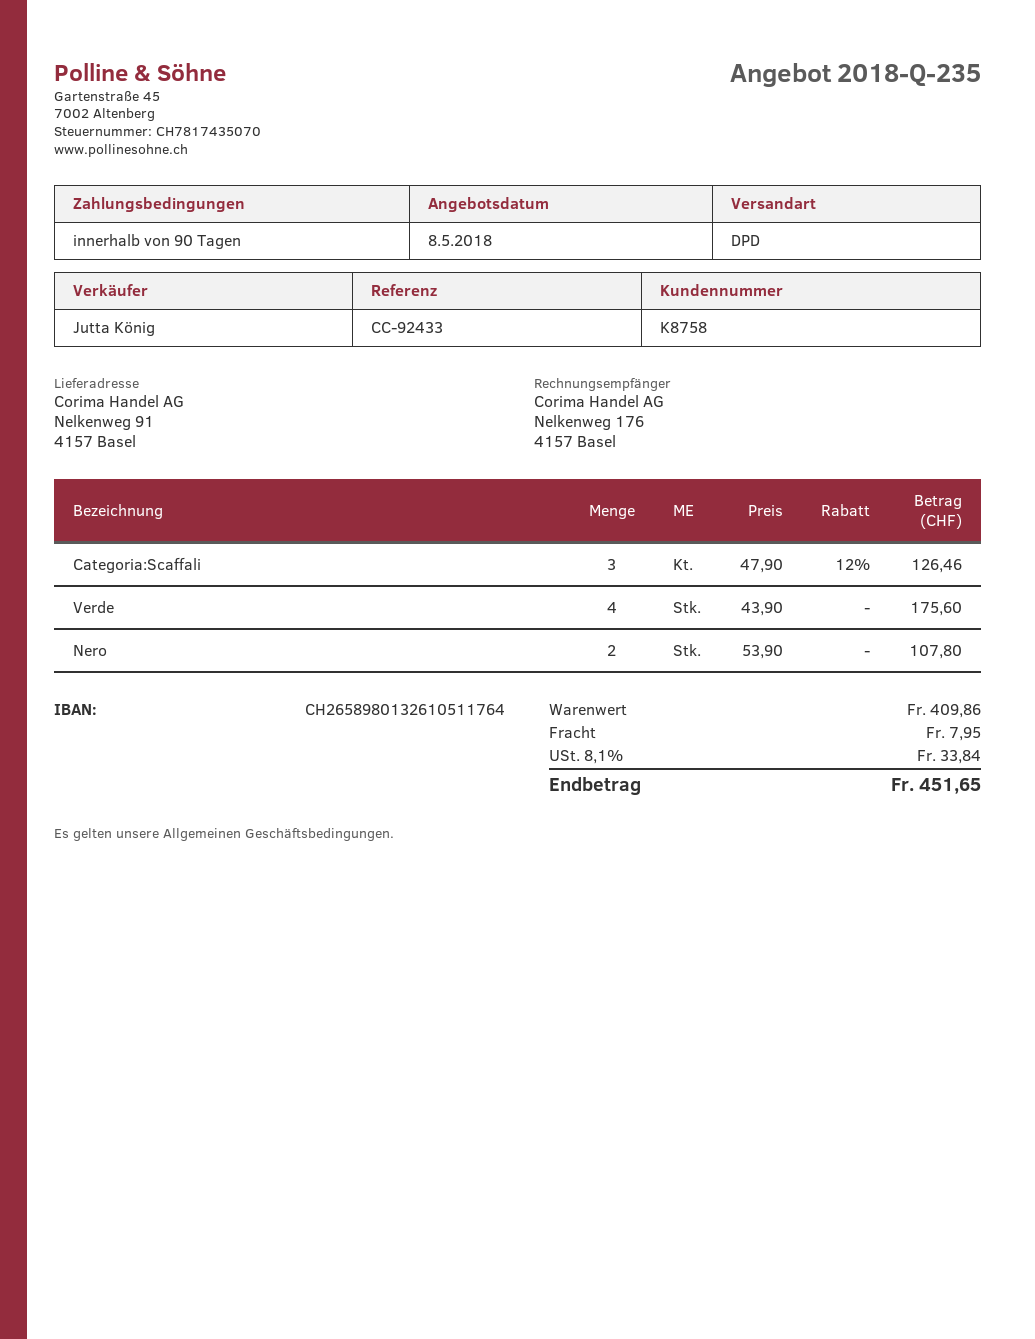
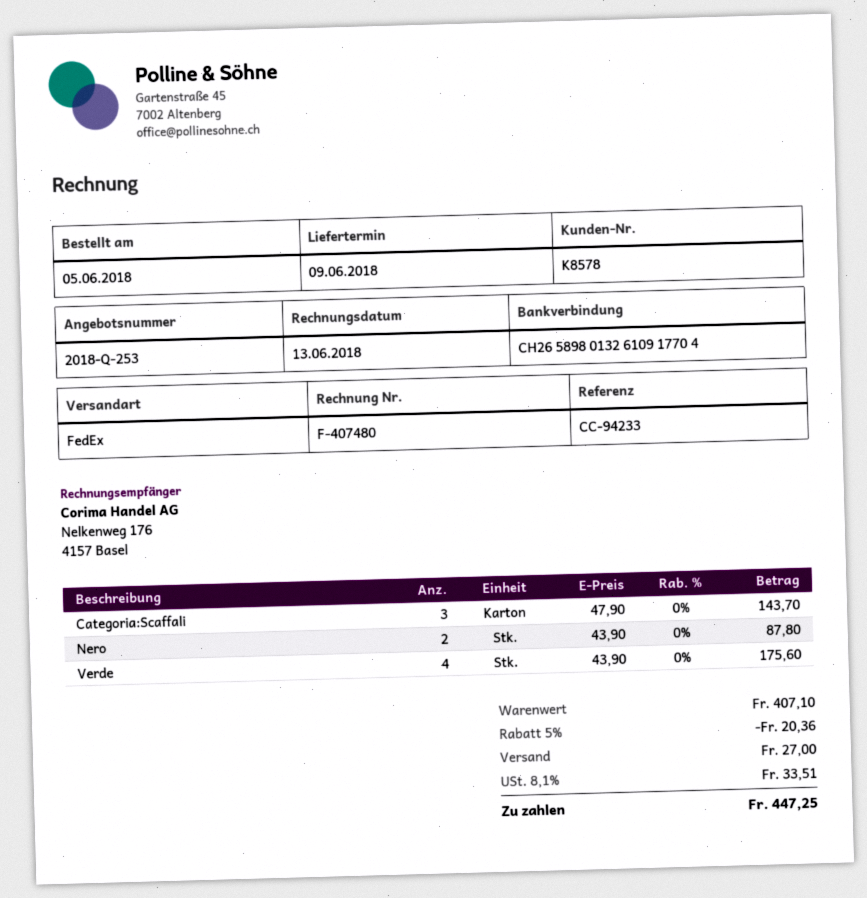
quote number: 2018-Q-235 -> 2018-Q-253
customer number: K8758 -> K8578
reference: CC-92433 -> CC-94233
bank account: CH2658980132610511764 -> CH2658980132610917704
shipping method: DPD -> FedEx
Categoria:Scaffali: 3 x 47.90 - 12% = 126.46 -> 3 x 47.90 = 143.70
Nero: 2 x 53.90 = 107.80 -> 2 x 43.90 = 87.80
subtotal: 409.86 -> 407.10
discount: none -> 5% = 20.36
shipping: 7.95 -> 27.00
tax: 8.1% = 33.84 -> 8.1% = 33.51
total: 451.65 -> 447.25

